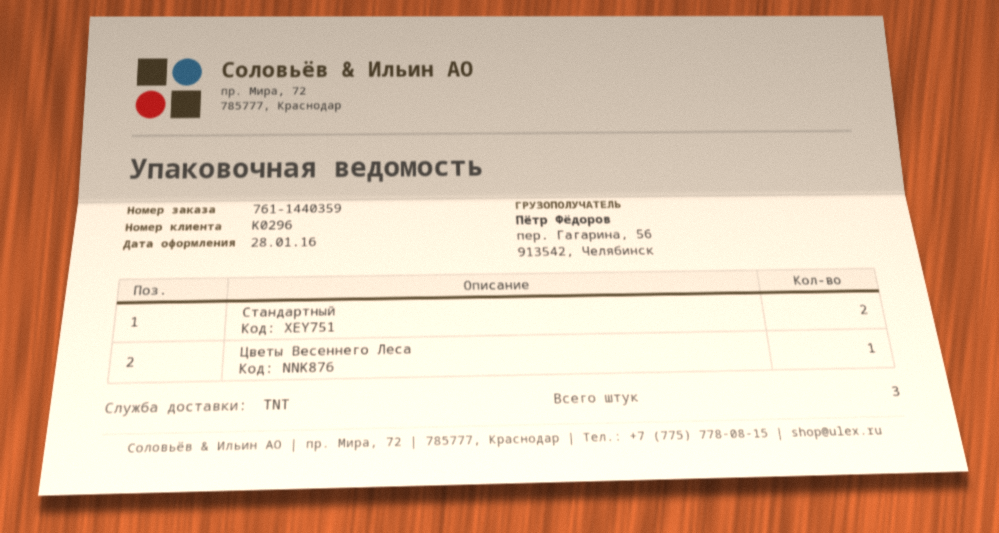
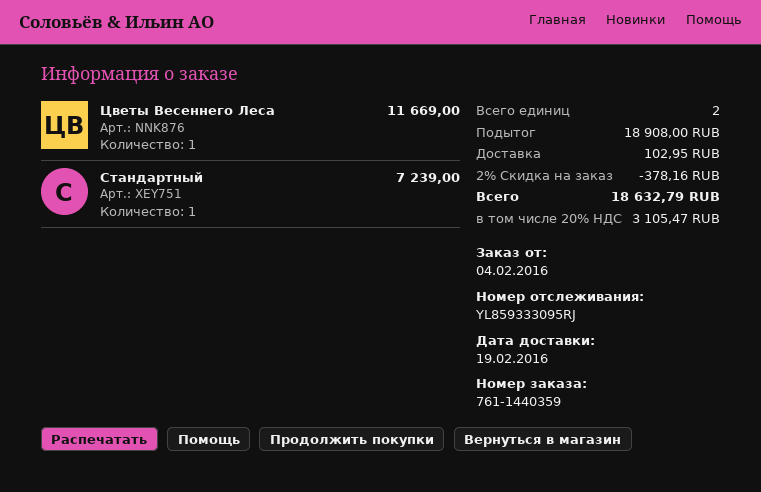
order date: 2016-01-28 -> 2016-02-04
Стандартный: 2 -> 1
total quantity: 3 -> 2

